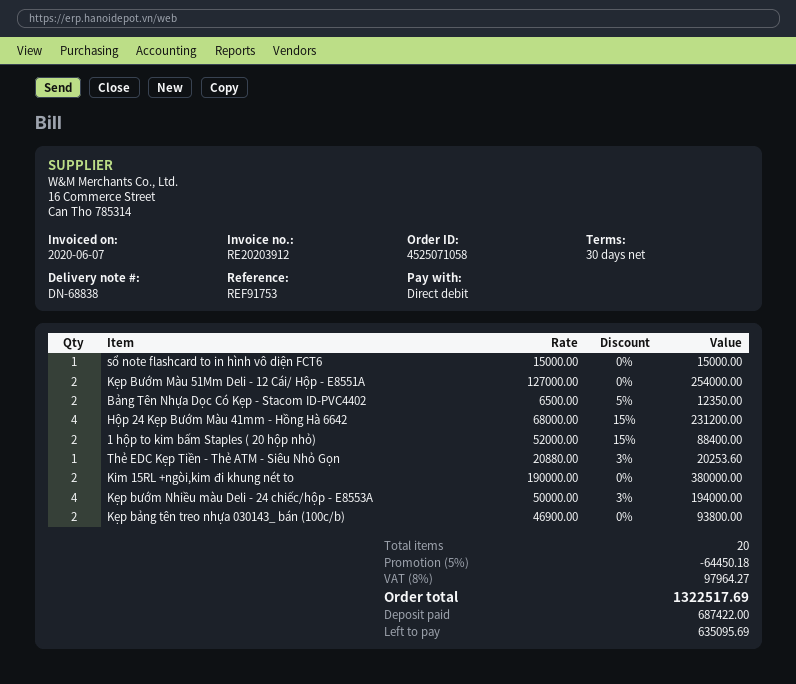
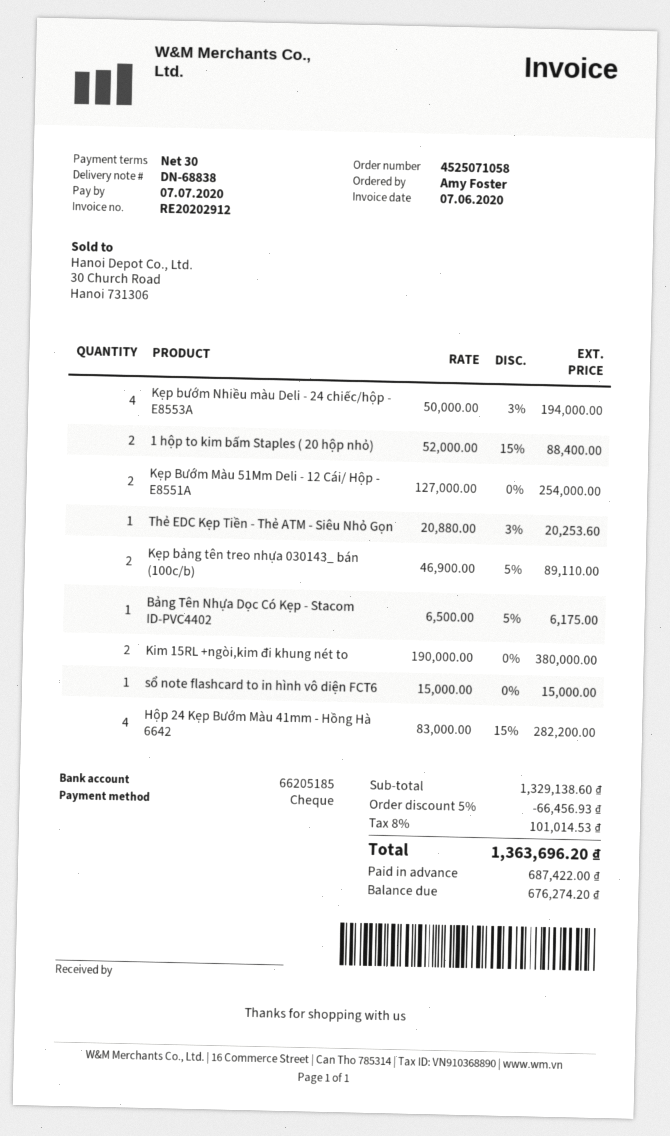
invoice number: RE20203912 -> RE20202912
payment method: direct debit -> cheque
Bảng Tên Nhựa Dọc Có Kẹp - Stacom ID-PVC4402: 2 x 6500.00 - 5% = 12350.00 -> 1 x 6500.00 - 5% = 6175.00
Hộp 24 Kẹp Bướm Màu 41mm - Hồng Hà 6642: 4 x 68000.00 - 15% = 231200.00 -> 4 x 83000.00 - 15% = 282200.00
Kẹp bảng tên treo nhựa 030143_ bán (100c/b): 2 x 46900.00 = 93800.00 -> 2 x 46900.00 - 5% = 89110.00
discount: 5% = 64450.18 -> 5% = 66456.93
tax: 8% = 97964.27 -> 8% = 101014.53
total: 1322517.69 -> 1363696.20
balance: 635095.69 -> 676274.20

